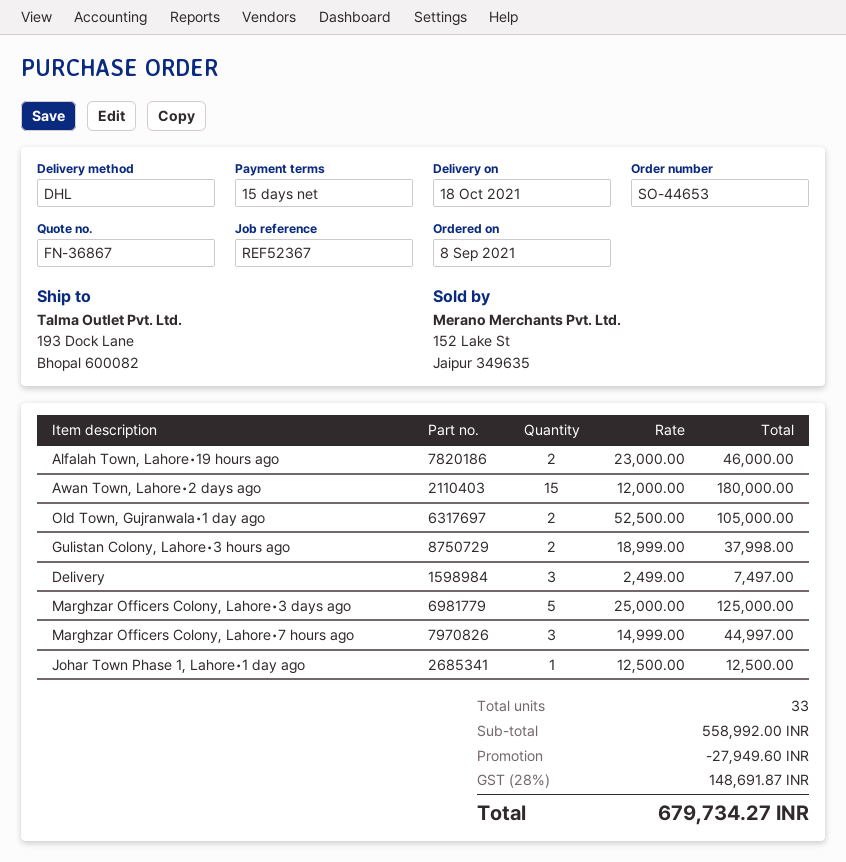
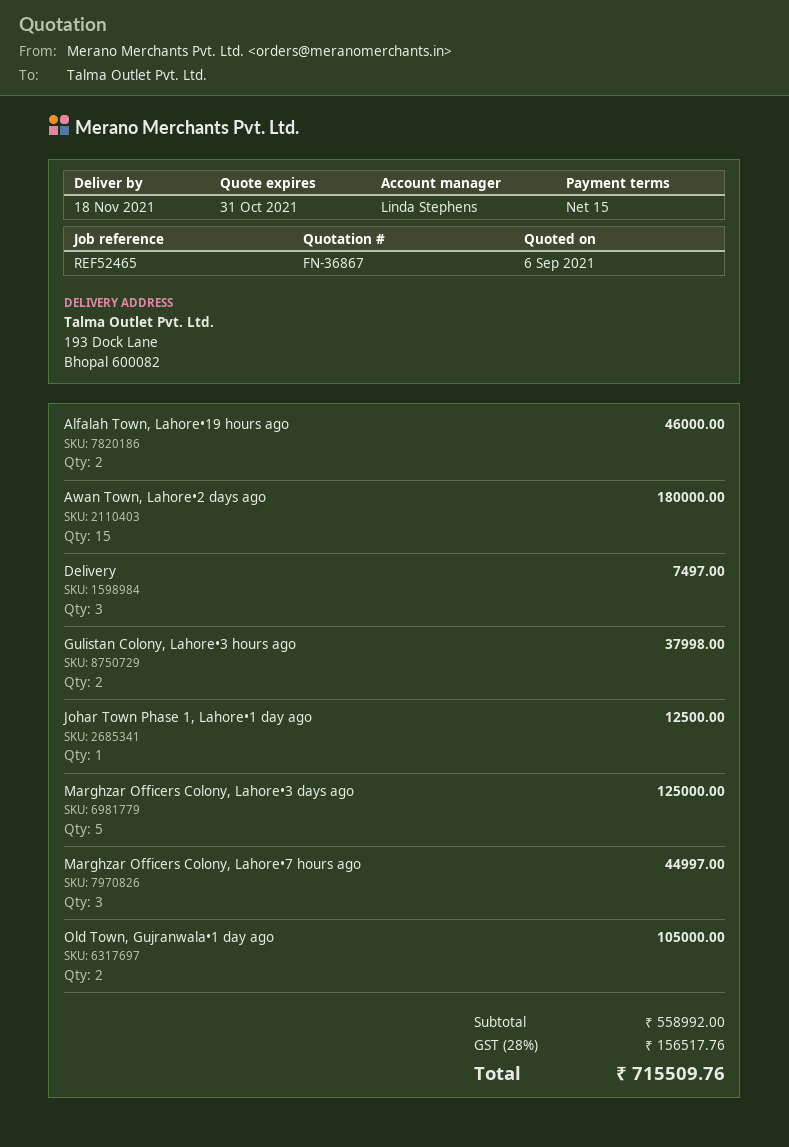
delivery date: 2021-10-18 -> 2021-11-18
reference: REF52367 -> REF52465
discount: 27949.60 -> none
tax: 28% = 148691.87 -> 28% = 156517.76
total: 679734.27 -> 715509.76

